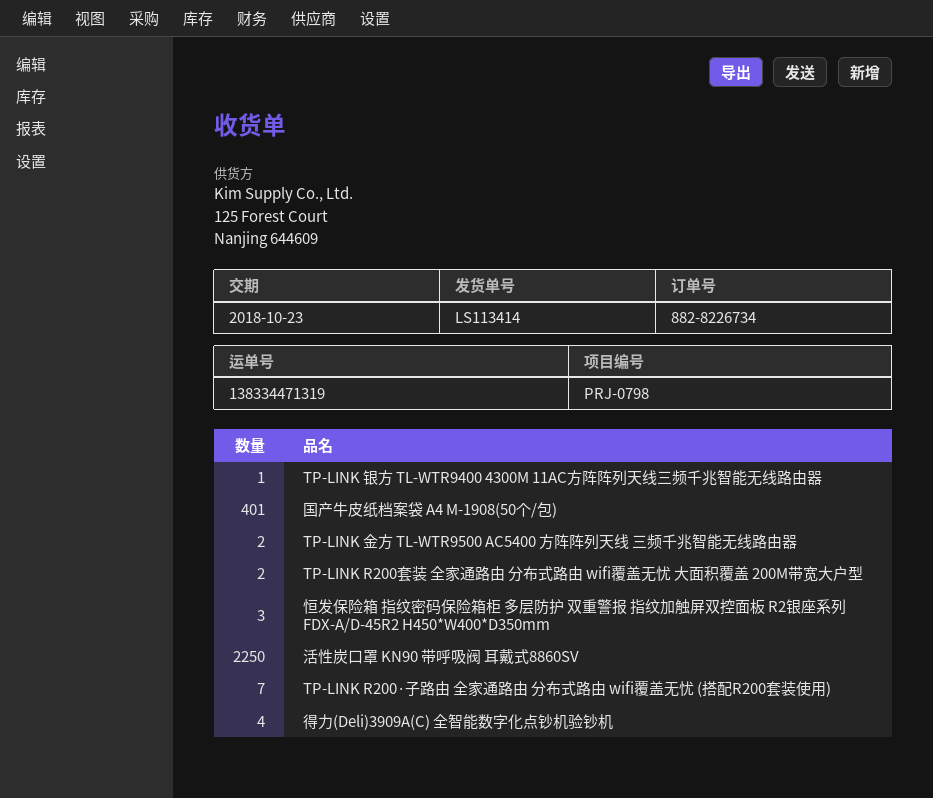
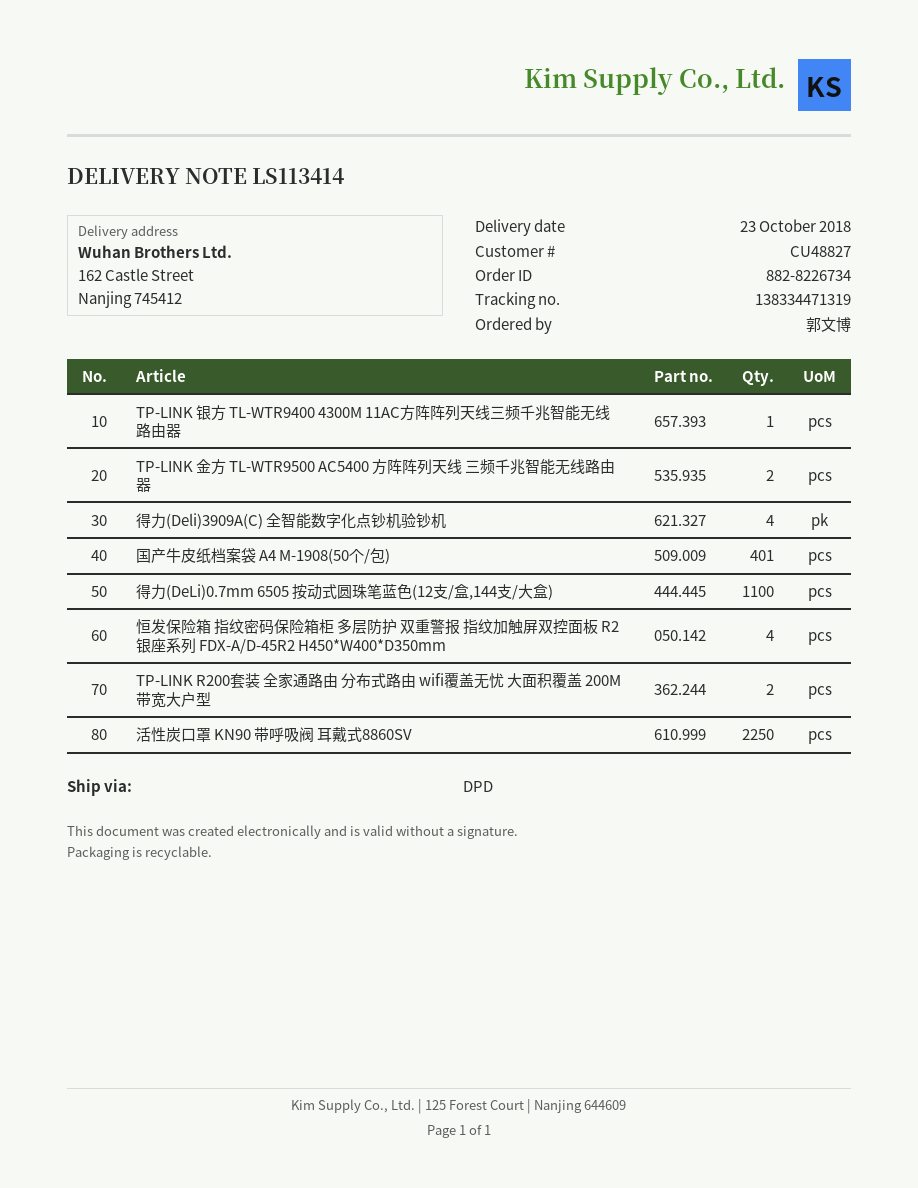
恒发保险箱 指纹密码保险箱柜 多层防护 双重警报 指纹加触屏双控面板 R2银座系列 FDX-A/D-45R2 H450*W400*D350mm: 3 -> 4
TP-LINK R200·子路由 全家通路由 分布式路由 wifi覆盖无忧 (搭配R200套装使用): 7 -> none
得力(DeLi)0.7mm 6505 按动式圆珠笔蓝色(12支/盒,144支/大盒): none -> 1100

